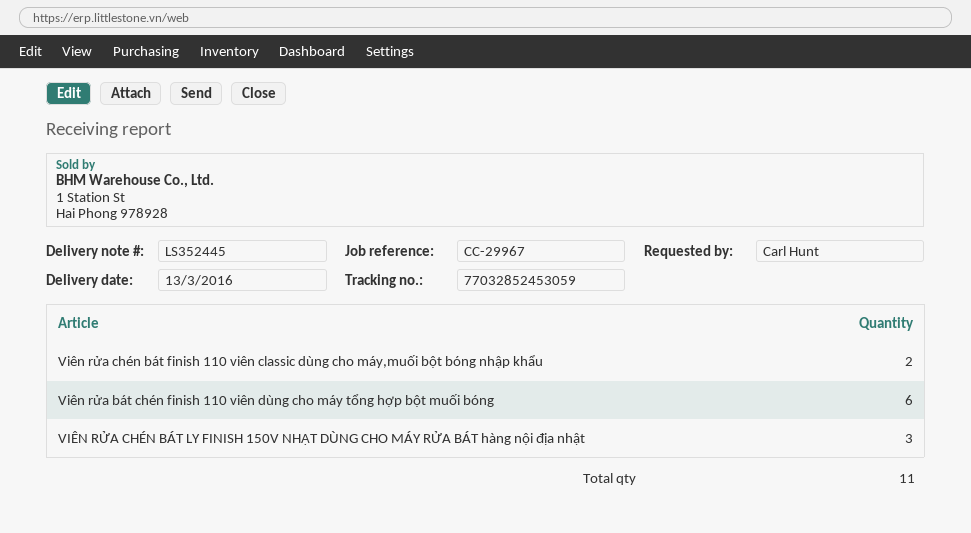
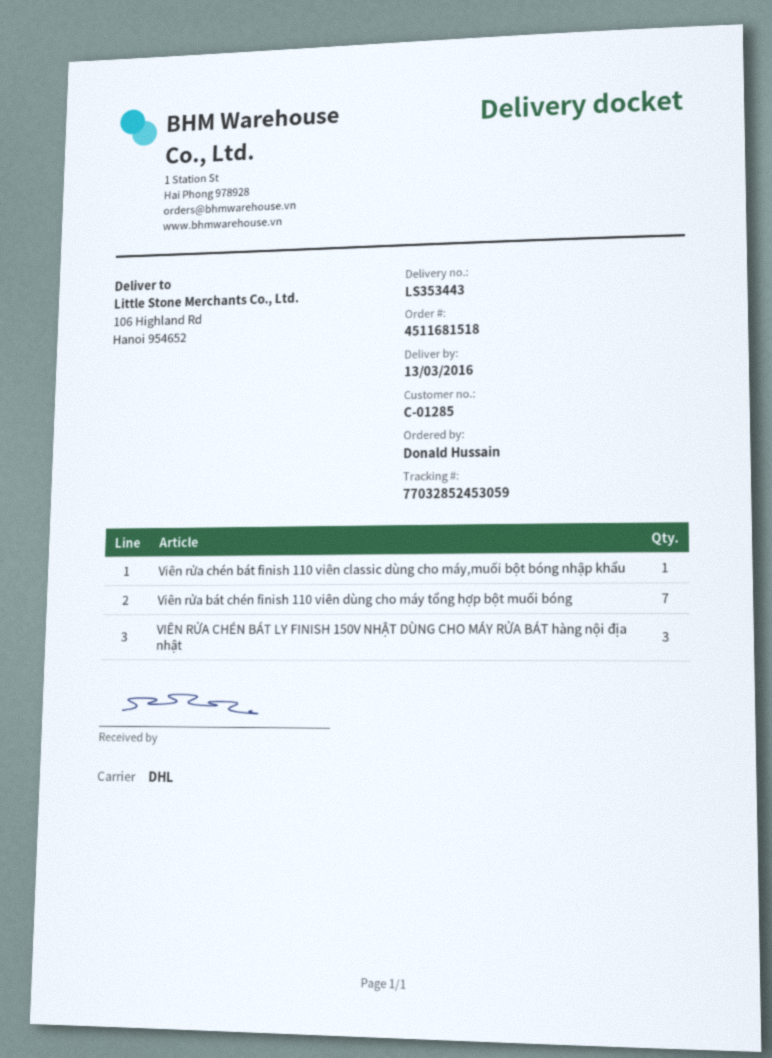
delivery note number: LS352445 -> LS353443
ordered by: Carl Hunt -> Donald Hussain
Viên rửa chén bát finish 110 viên classic dùng cho máy,muối bột bóng nhập khẩu: 2 -> 1
Viên rửa bát chén finish 110 viên dùng cho máy tổng hợp bột muối bóng: 6 -> 7

